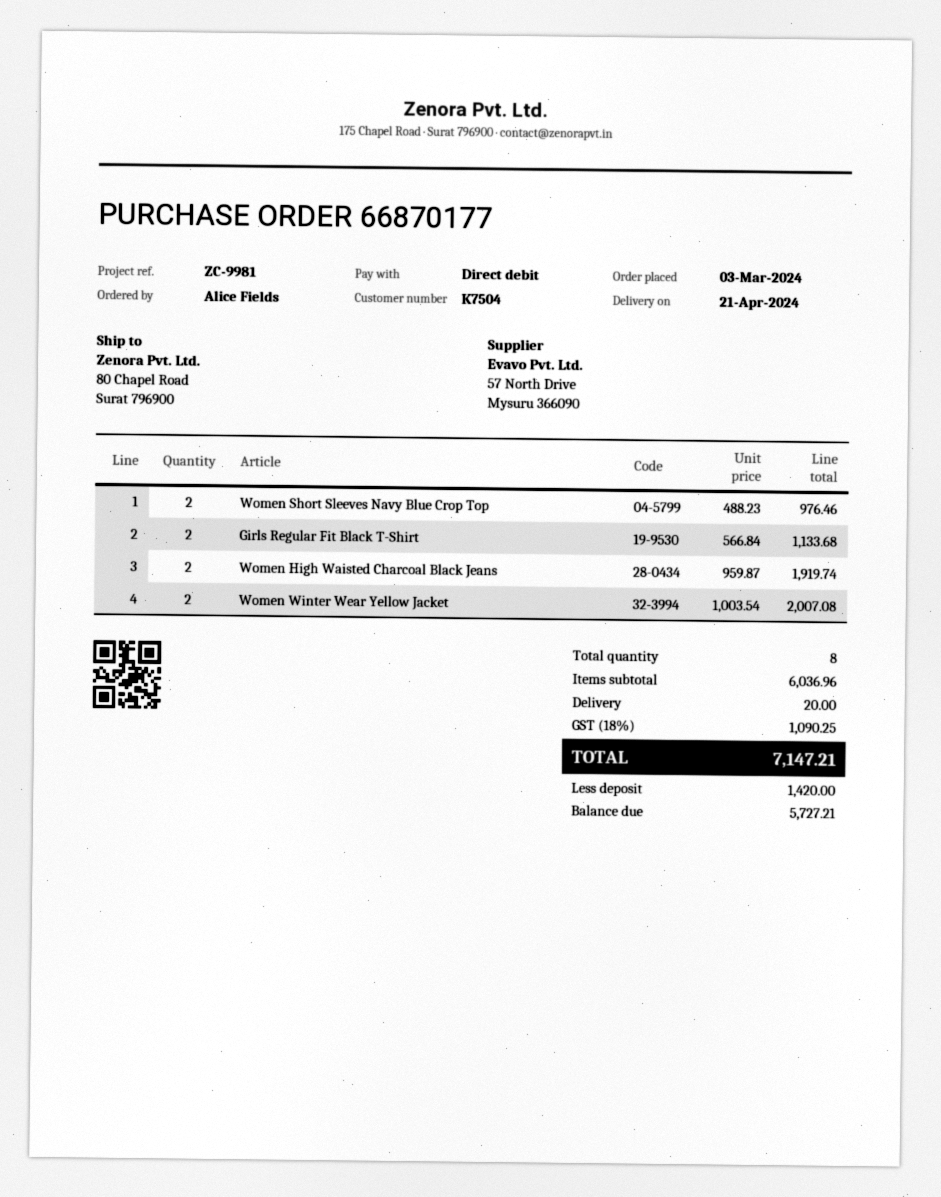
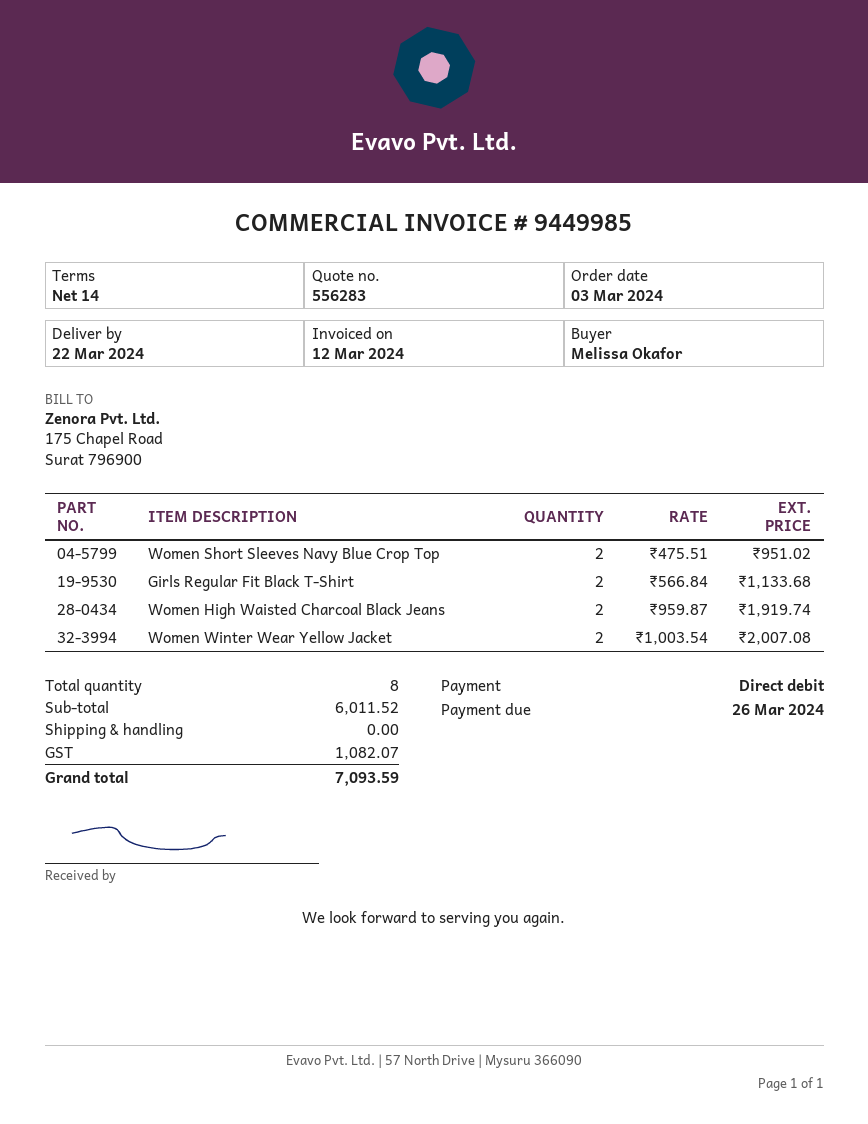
delivery date: 2024-04-21 -> 2024-03-22
ordered by: Alice Fields -> Melissa Okafor
Women Short Sleeves Navy Blue Crop Top: 2 x 488.23 = 976.46 -> 2 x 475.51 = 951.02
subtotal: 6036.96 -> 6011.52
shipping: 20.00 -> 0.00
tax: 1090.25 -> 1082.07
total: 7147.21 -> 7093.59

